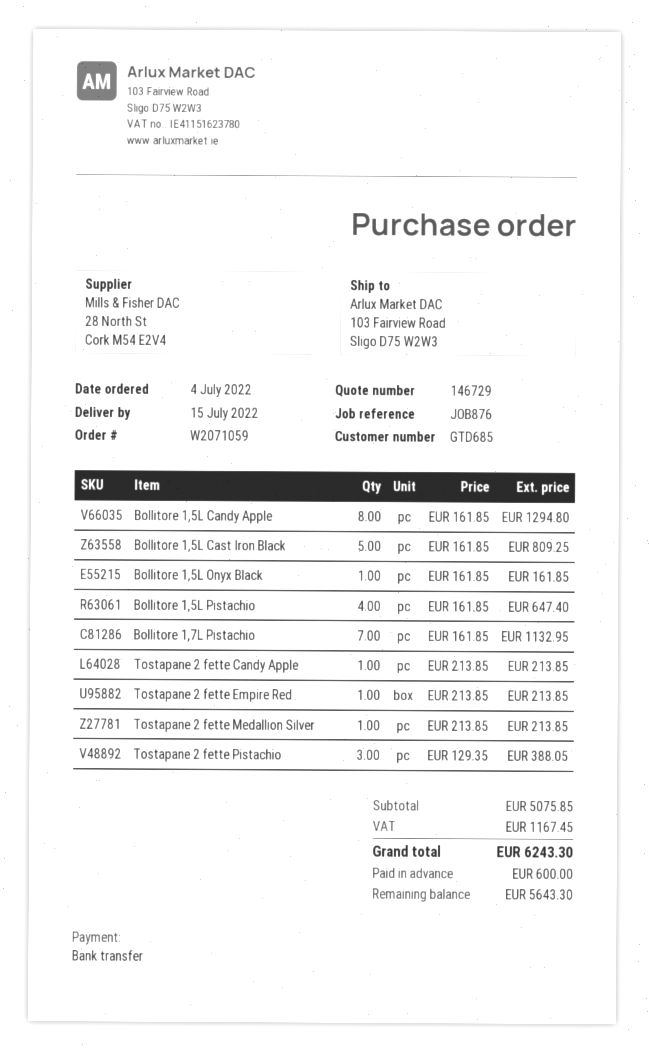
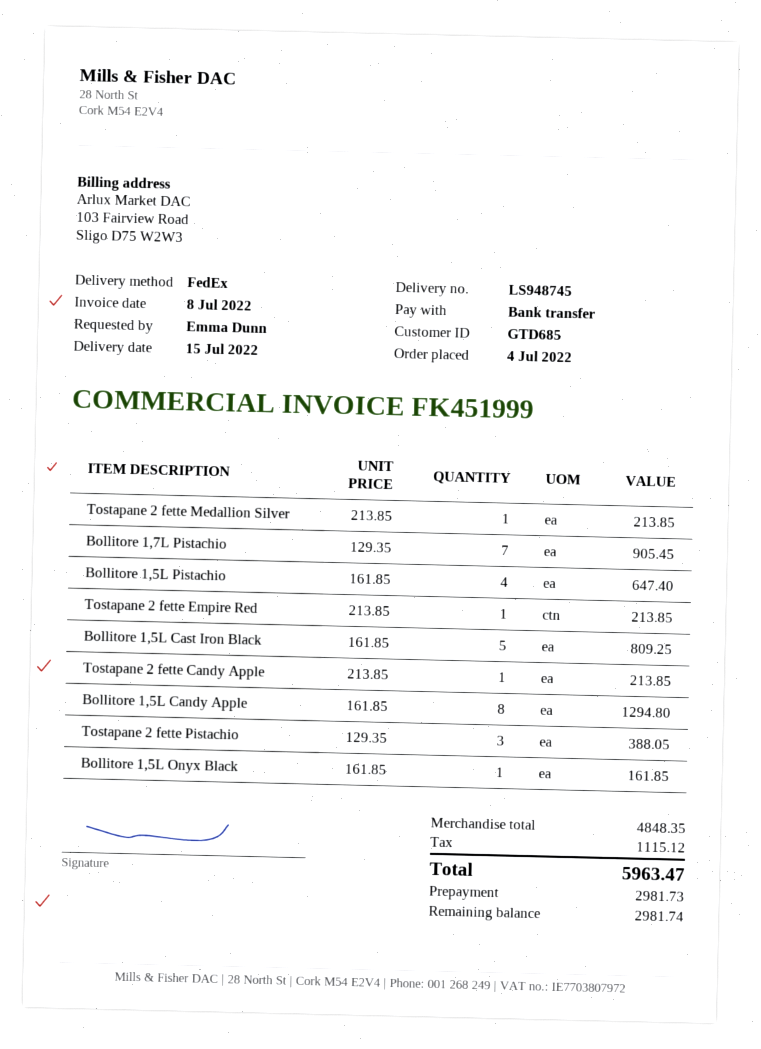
Bollitore 1,7L Pistachio: 7 x 161.85 = 1132.95 -> 7 x 129.35 = 905.45
subtotal: 5075.85 -> 4848.35
tax: 1167.45 -> 1115.12
total: 6243.30 -> 5963.47
deposit: 600.00 -> 2981.73
balance: 5643.30 -> 2981.74

